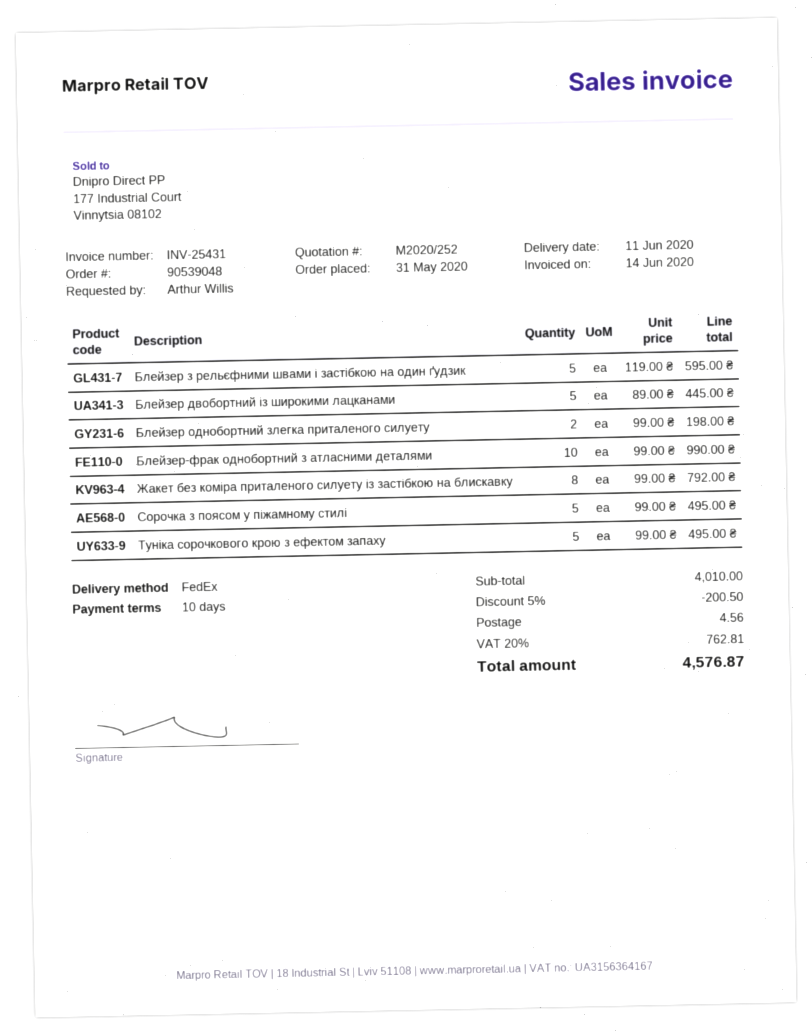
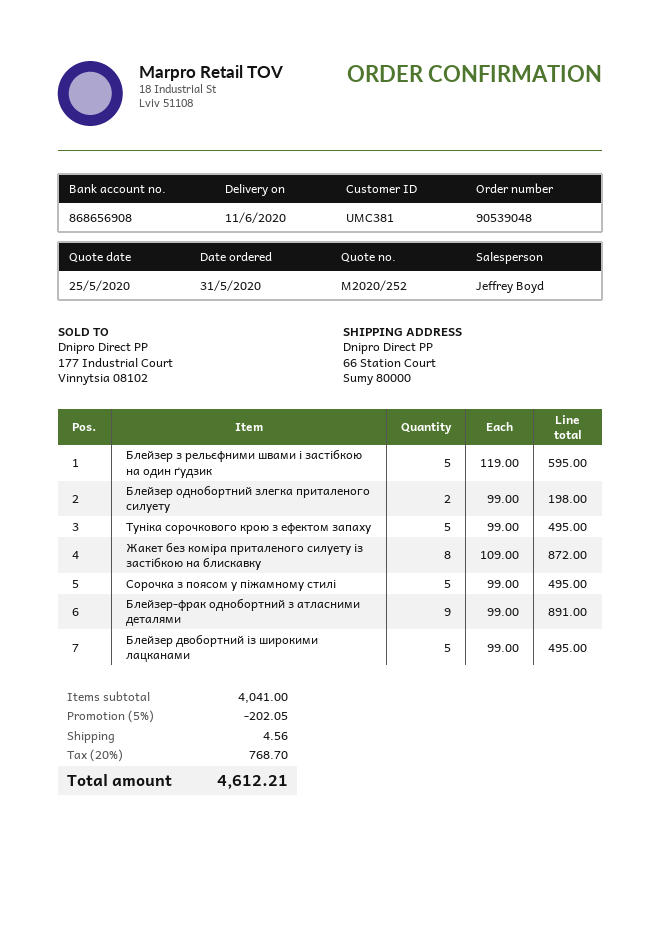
Блейзер двобортний із широкими лацканами: 5 x 89.00 = 445.00 -> 5 x 99.00 = 495.00
Блейзер-фрак однобортний з атласними деталями: 10 x 99.00 = 990.00 -> 9 x 99.00 = 891.00
Жакет без коміра приталеного силуету із застібкою на блискавку: 8 x 99.00 = 792.00 -> 8 x 109.00 = 872.00
subtotal: 4010.00 -> 4041.00
discount: 5% = 200.50 -> 5% = 202.05
tax: 20% = 762.81 -> 20% = 768.70
total: 4576.87 -> 4612.21

